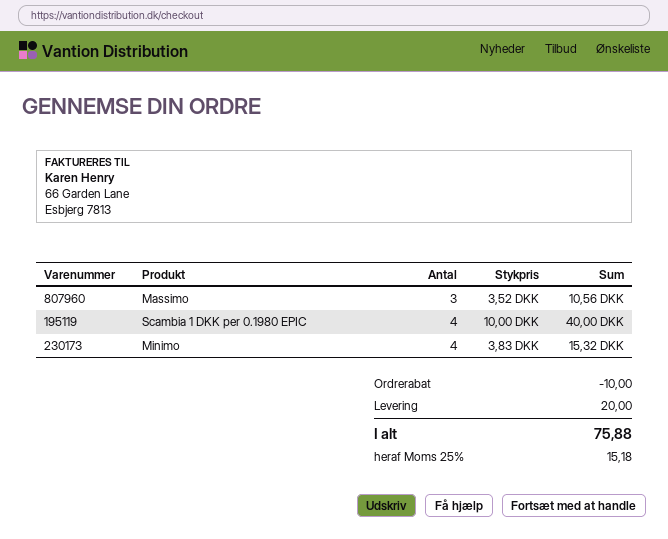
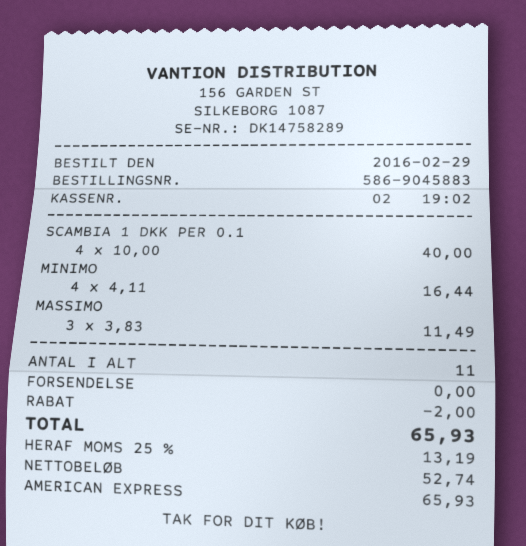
Massimo: 3 x 3.52 = 10.56 -> 3 x 3.83 = 11.49
Minimo: 4 x 3.83 = 15.32 -> 4 x 4.11 = 16.44
discount: 10.00 -> 2.00
shipping: 20.00 -> 0.00
tax: 25% = 15.18 -> 25% = 13.19
total: 75.88 -> 65.93

